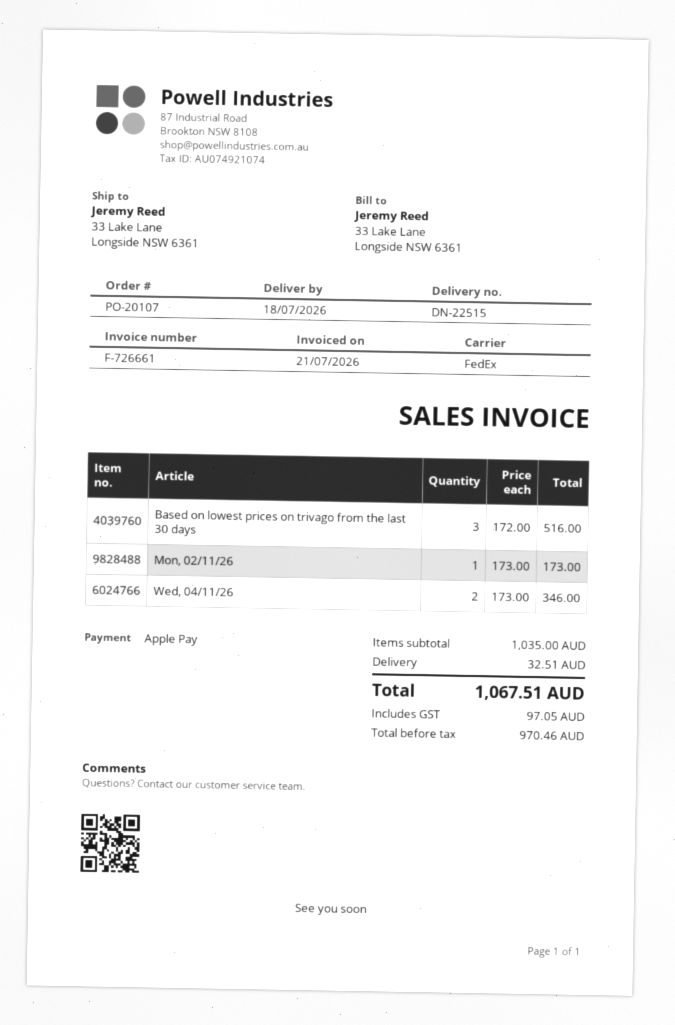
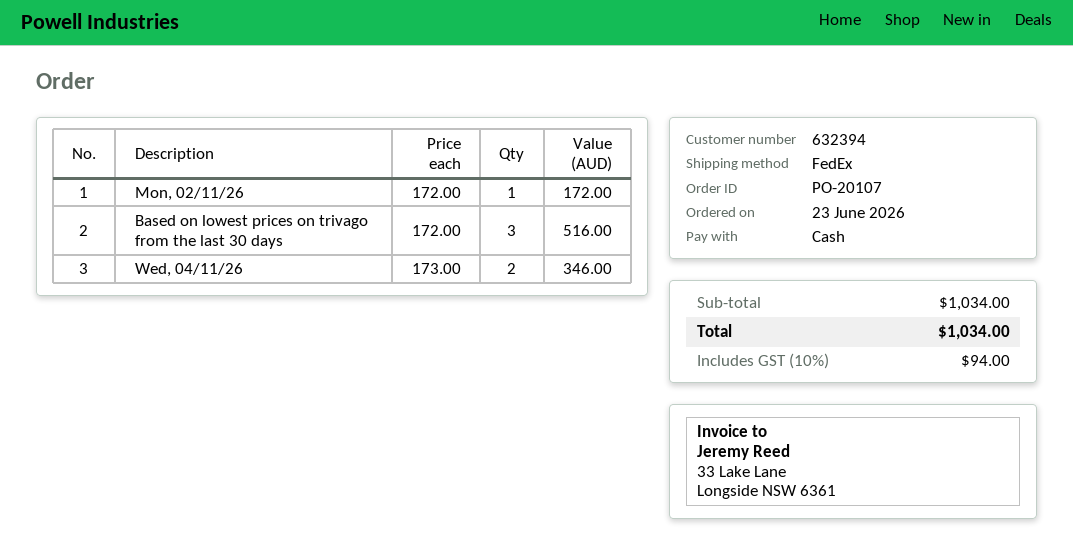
payment method: Apple Pay -> cash
Mon, 02/11/26: 1 x 173.00 = 173.00 -> 1 x 172.00 = 172.00
subtotal: 1035.00 -> 1034.00
shipping: 32.51 -> none
tax: 97.05 -> 94.00
total: 1067.51 -> 1034.00

